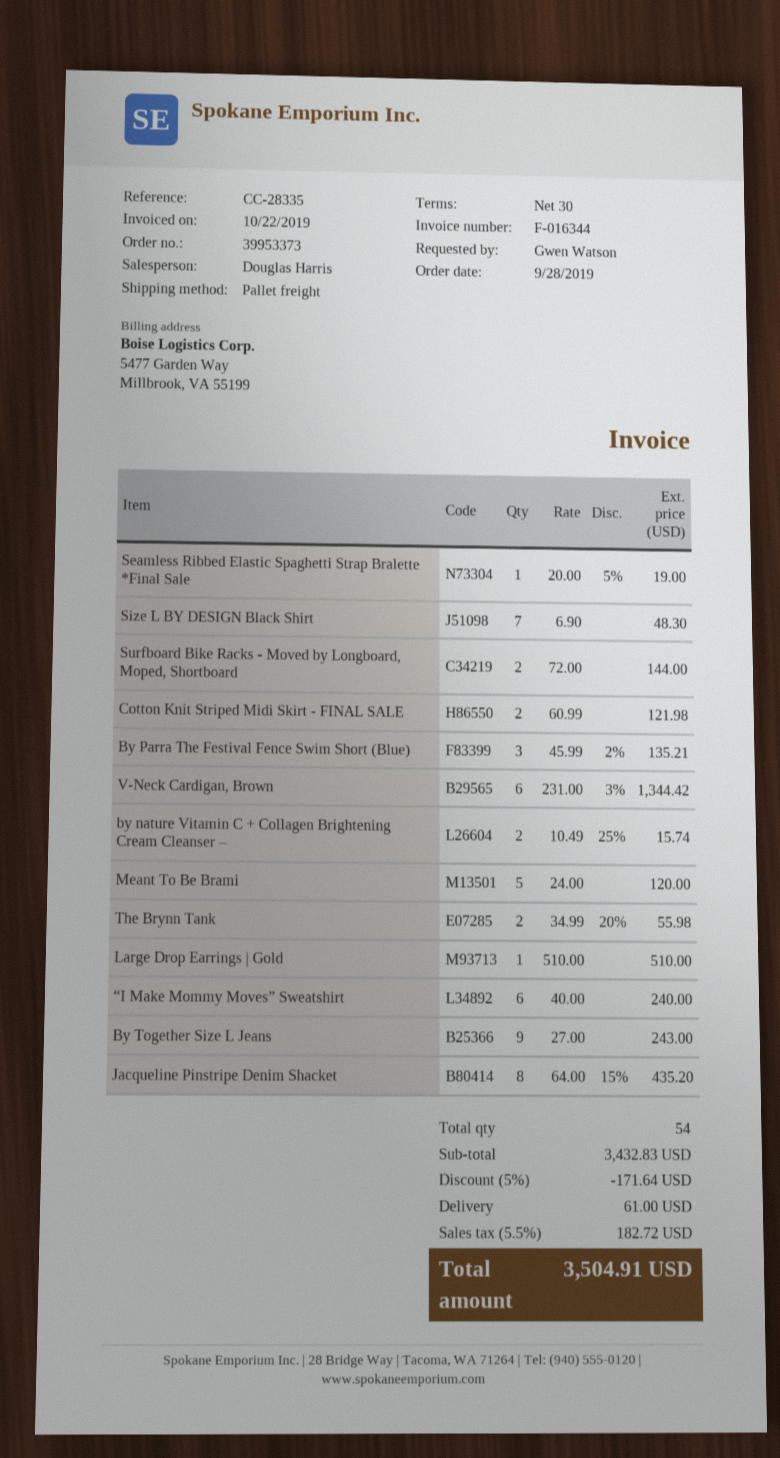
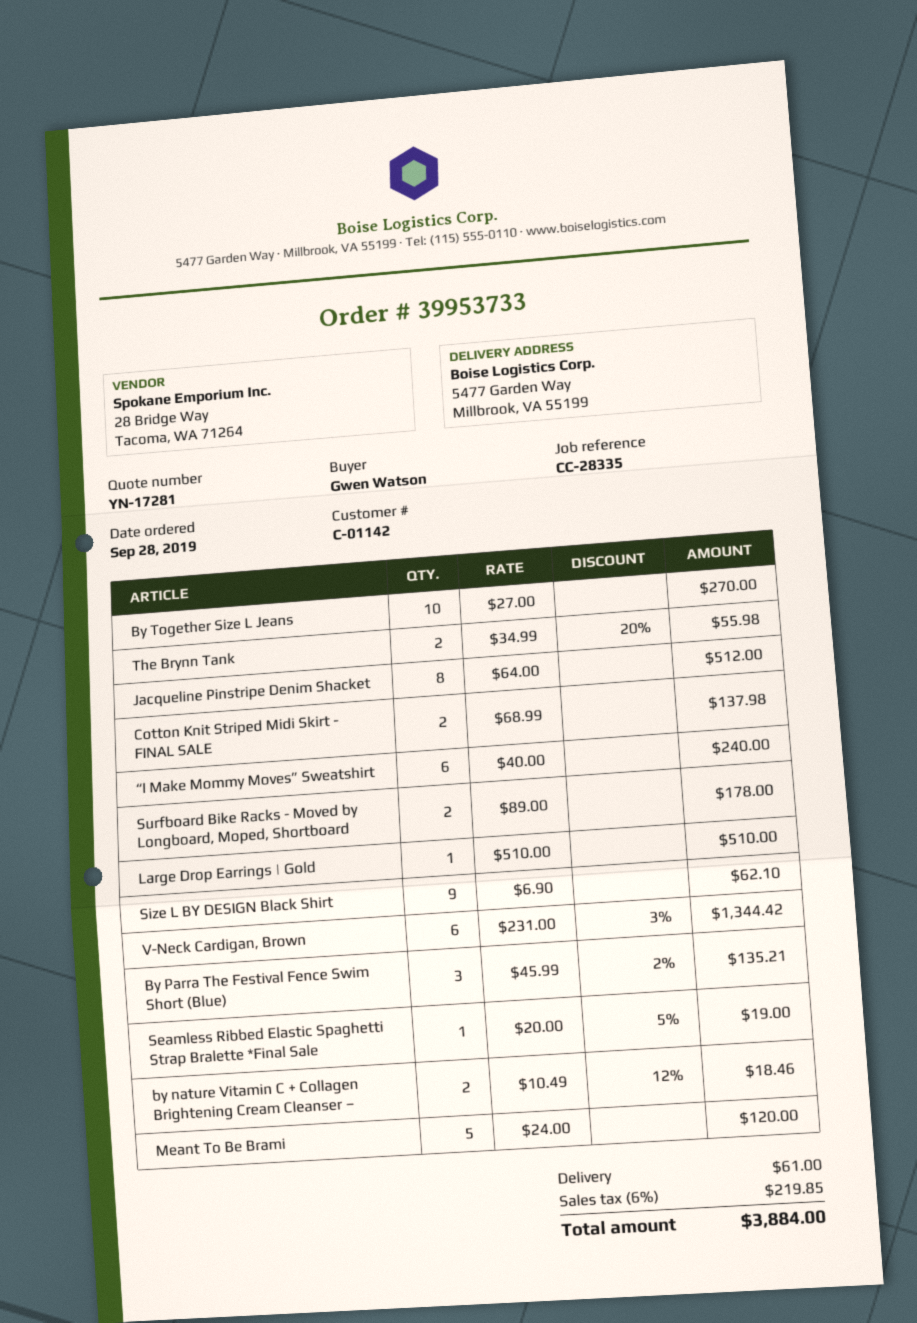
order number: 39953373 -> 39953733
Size L BY DESIGN Black Shirt: 7 x 6.90 = 48.30 -> 9 x 6.90 = 62.10
Surfboard Bike Racks - Moved by Longboard, Moped, Shortboard: 2 x 72.00 = 144.00 -> 2 x 89.00 = 178.00
Cotton Knit Striped Midi Skirt - FINAL SALE: 2 x 60.99 = 121.98 -> 2 x 68.99 = 137.98
by nature Vitamin C + Collagen Brightening Cream Cleanser –: 2 x 10.49 - 25% = 15.74 -> 2 x 10.49 - 12% = 18.46
By Together Size L Jeans: 9 x 27.00 = 243.00 -> 10 x 27.00 = 270.00
Jacqueline Pinstripe Denim Shacket: 8 x 64.00 - 15% = 435.20 -> 8 x 64.00 = 512.00
discount: 5% = 171.64 -> none
tax: 5.5% = 182.72 -> 6% = 219.85
total: 3504.91 -> 3884.00

